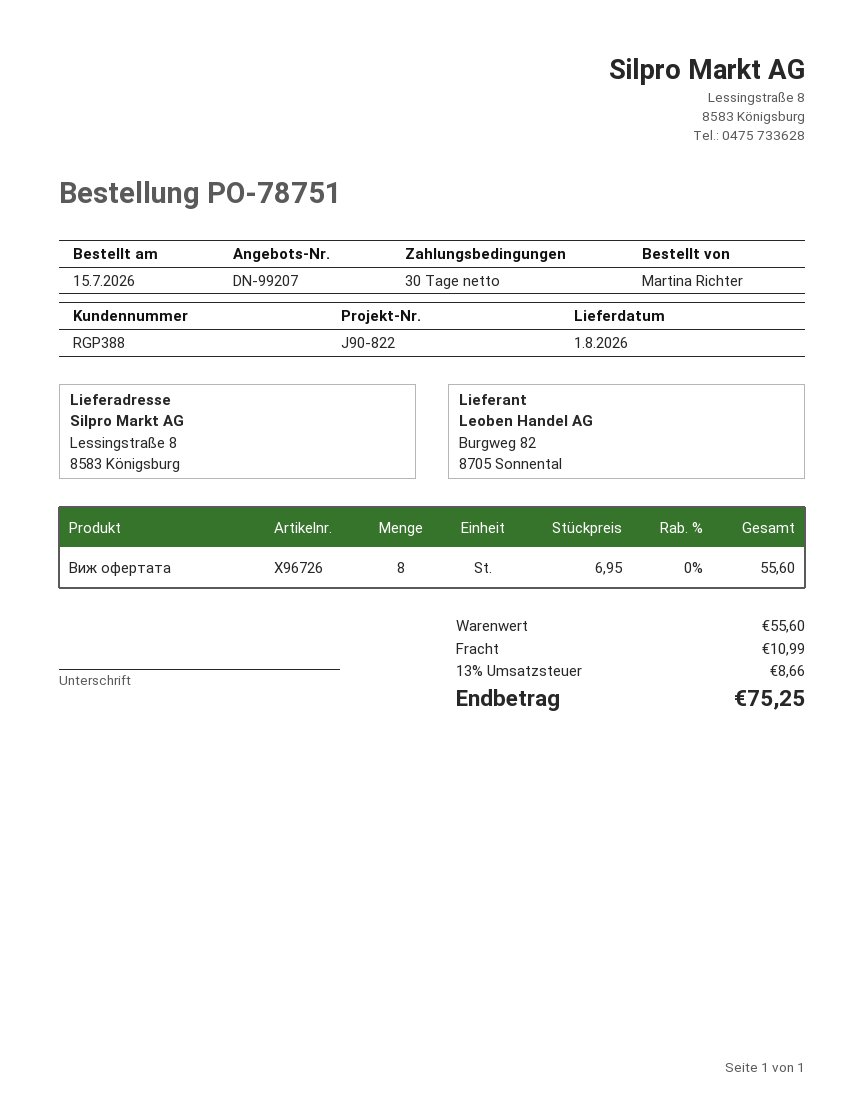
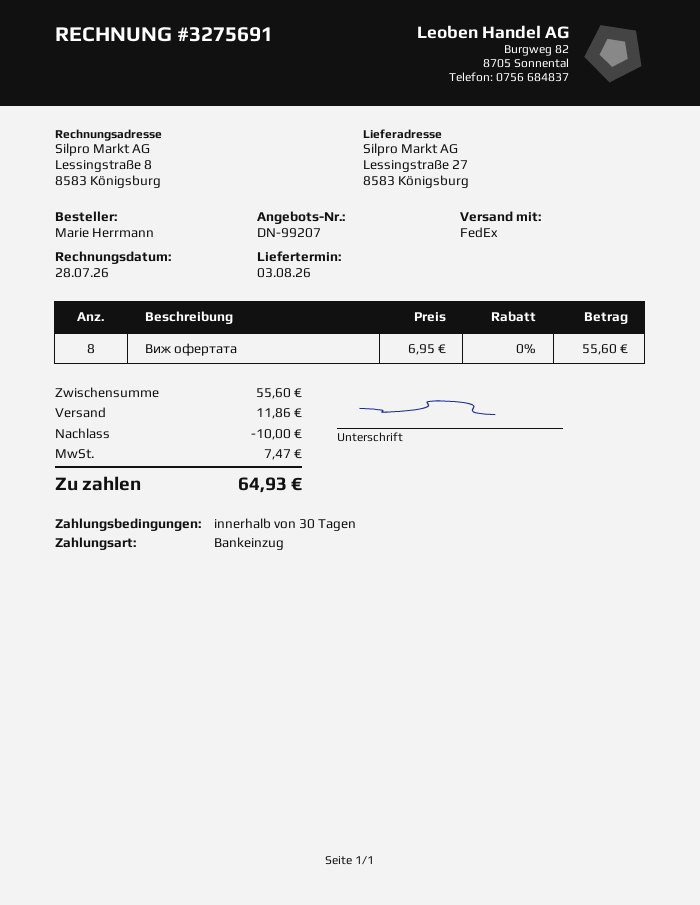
delivery date: 2026-08-01 -> 2026-08-03
ordered by: Martina Richter -> Marie Herrmann
ship to: Lessingstraße 8, 8583 Königsburg -> Lessingstraße 27, 8583 Königsburg
discount: none -> 10.00
shipping: 10.99 -> 11.86
tax: 8.66 -> 7.47
total: 75.25 -> 64.93

